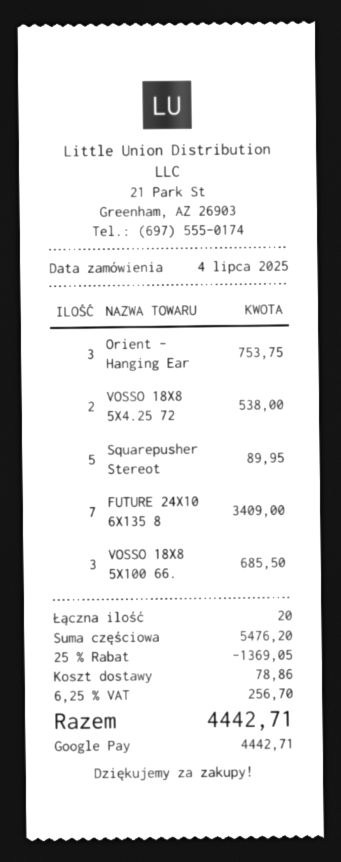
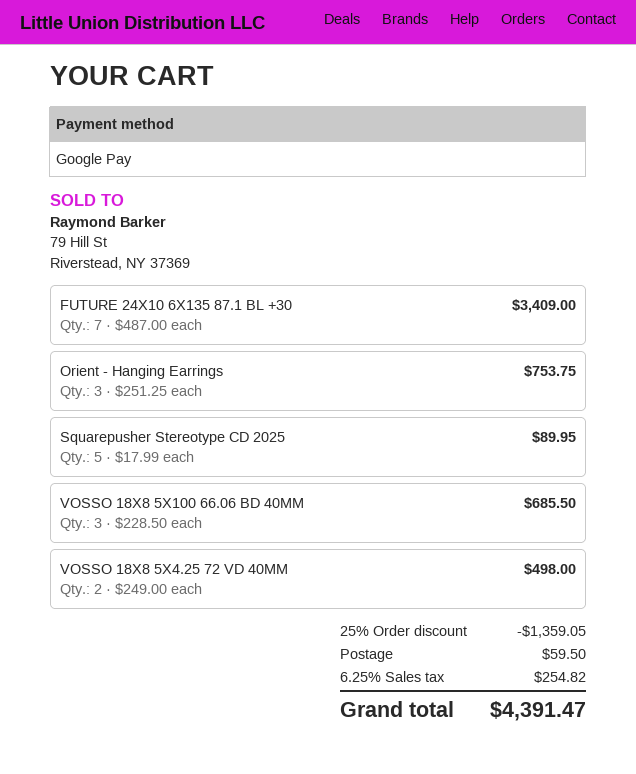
VOSSO 18X8 5X4.25 72: 2 for 538.00 -> 2 for 498.00
discount: 25% = 1369.05 -> 25% = 1359.05
shipping: 78.86 -> 59.50
tax: 6.25% = 256.70 -> 6.25% = 254.82
total: 4442.71 -> 4391.47

